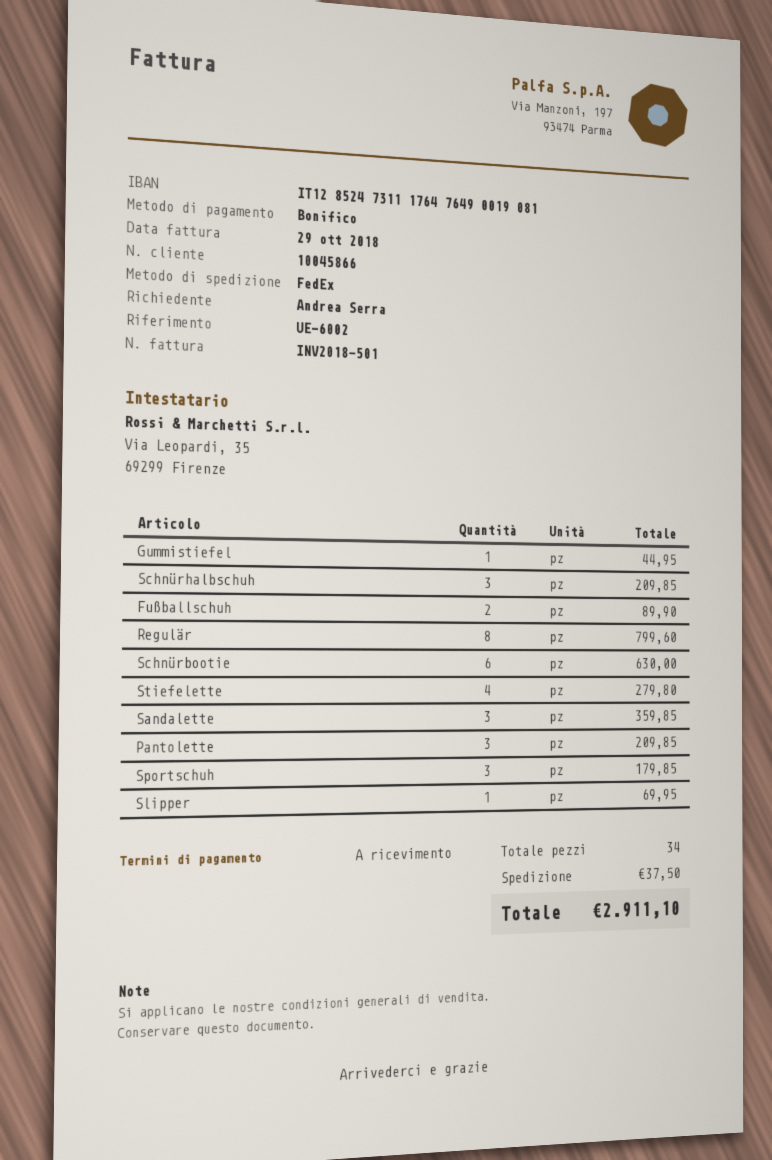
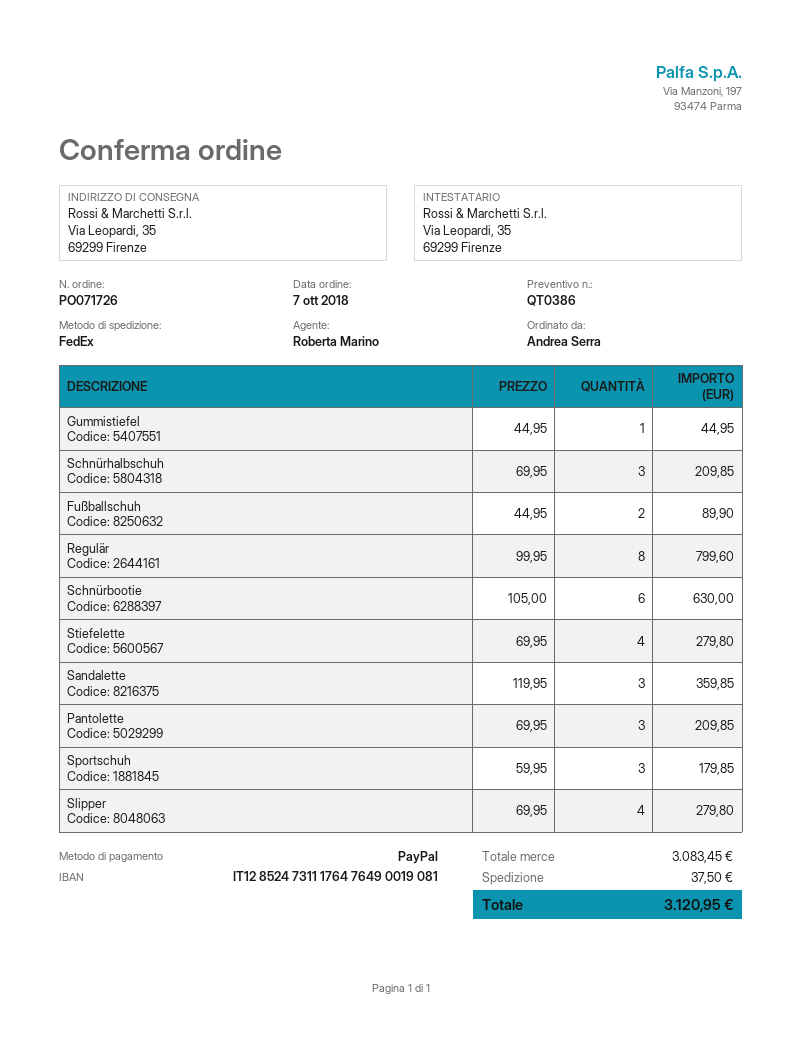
payment method: bank transfer -> PayPal
Slipper: 1 for 69.95 -> 4 for 279.80
total: 2911.10 -> 3120.95

